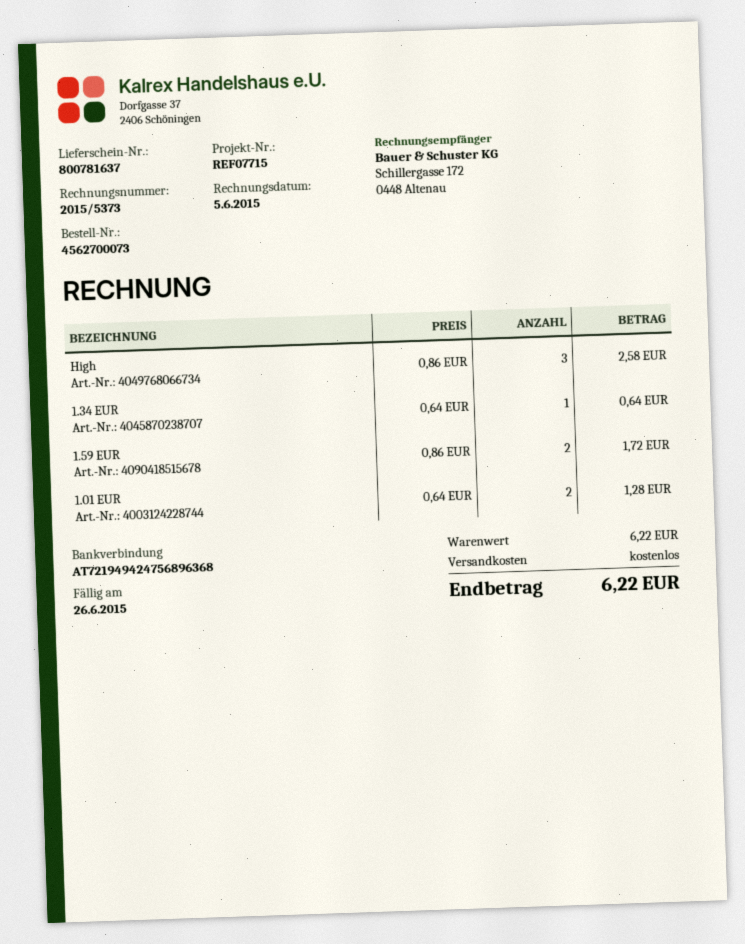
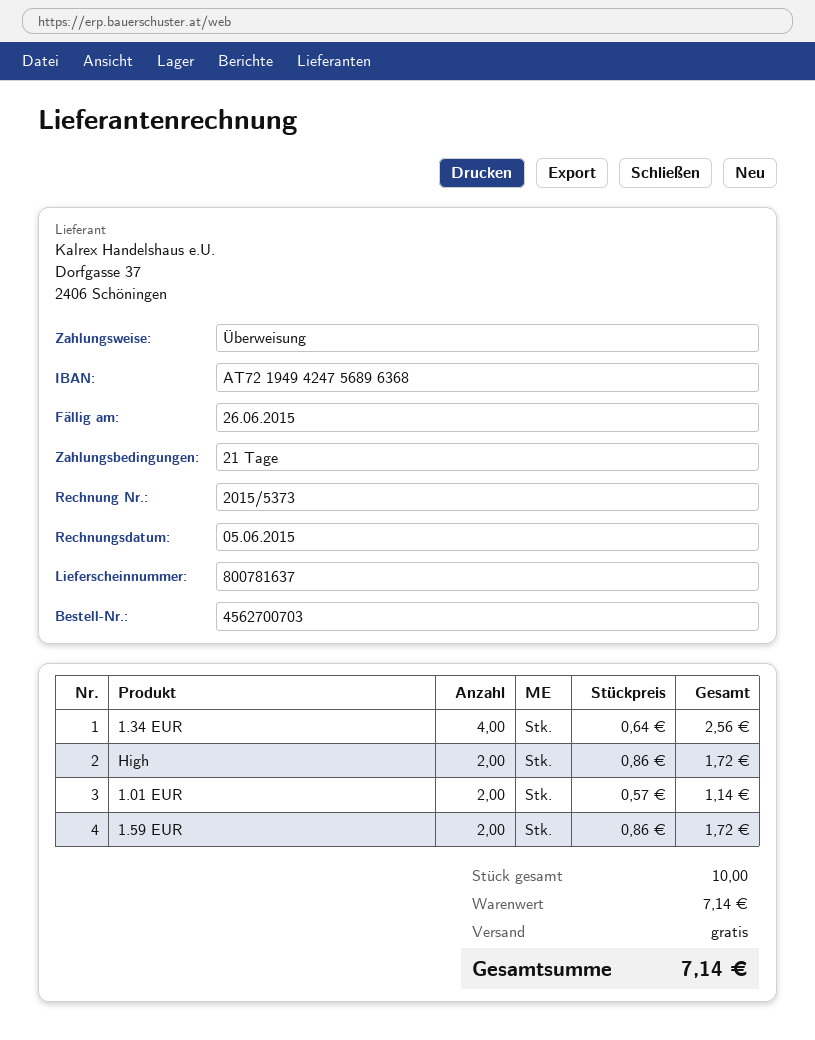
order number: 4562700073 -> 4562700703
High: 3 x 0.86 = 2.58 -> 2 x 0.86 = 1.72
1.34 EUR: 1 x 0.64 = 0.64 -> 4 x 0.64 = 2.56
1.01 EUR: 2 x 0.64 = 1.28 -> 2 x 0.57 = 1.14
subtotal: 6.22 -> 7.14
total: 6.22 -> 7.14

